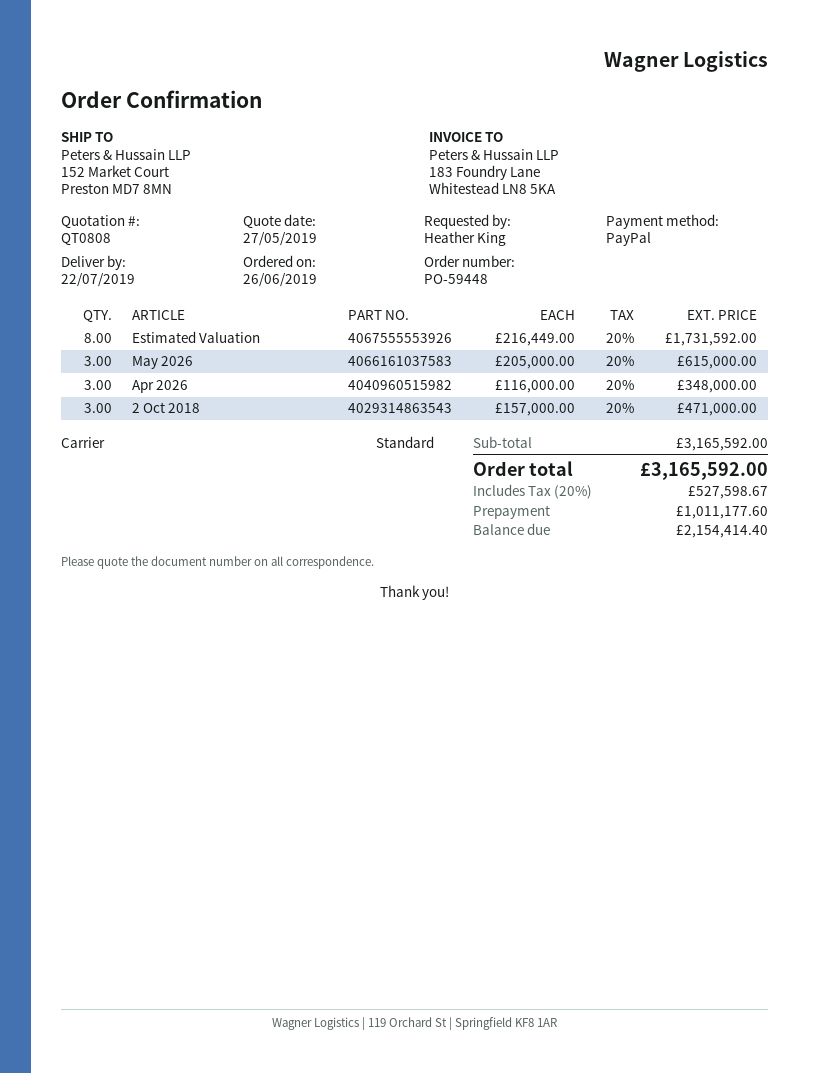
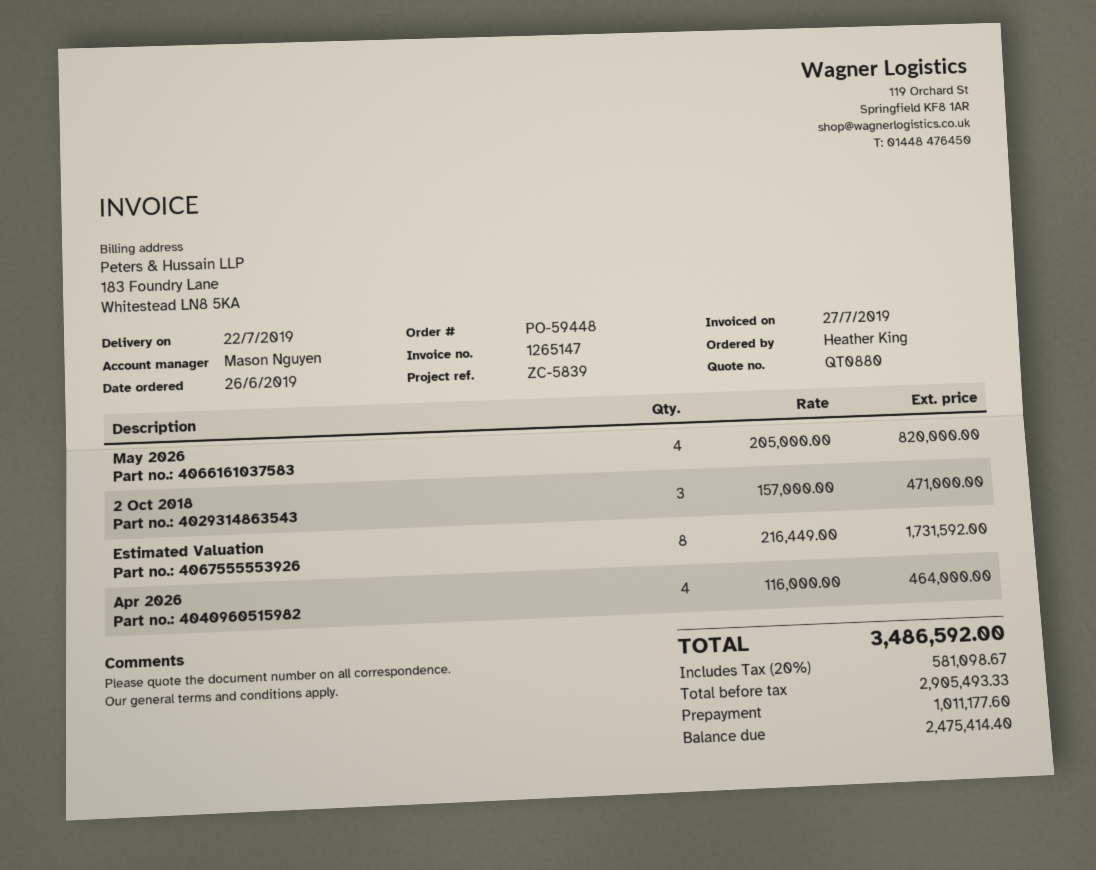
quote number: QT0808 -> QT0880
May 2026: 3 x 205000.00 = 615000.00 -> 4 x 205000.00 = 820000.00
Apr 2026: 3 x 116000.00 = 348000.00 -> 4 x 116000.00 = 464000.00
tax: 20% = 527598.67 -> 20% = 581098.67
total: 3165592.00 -> 3486592.00
balance: 2154414.40 -> 2475414.40

